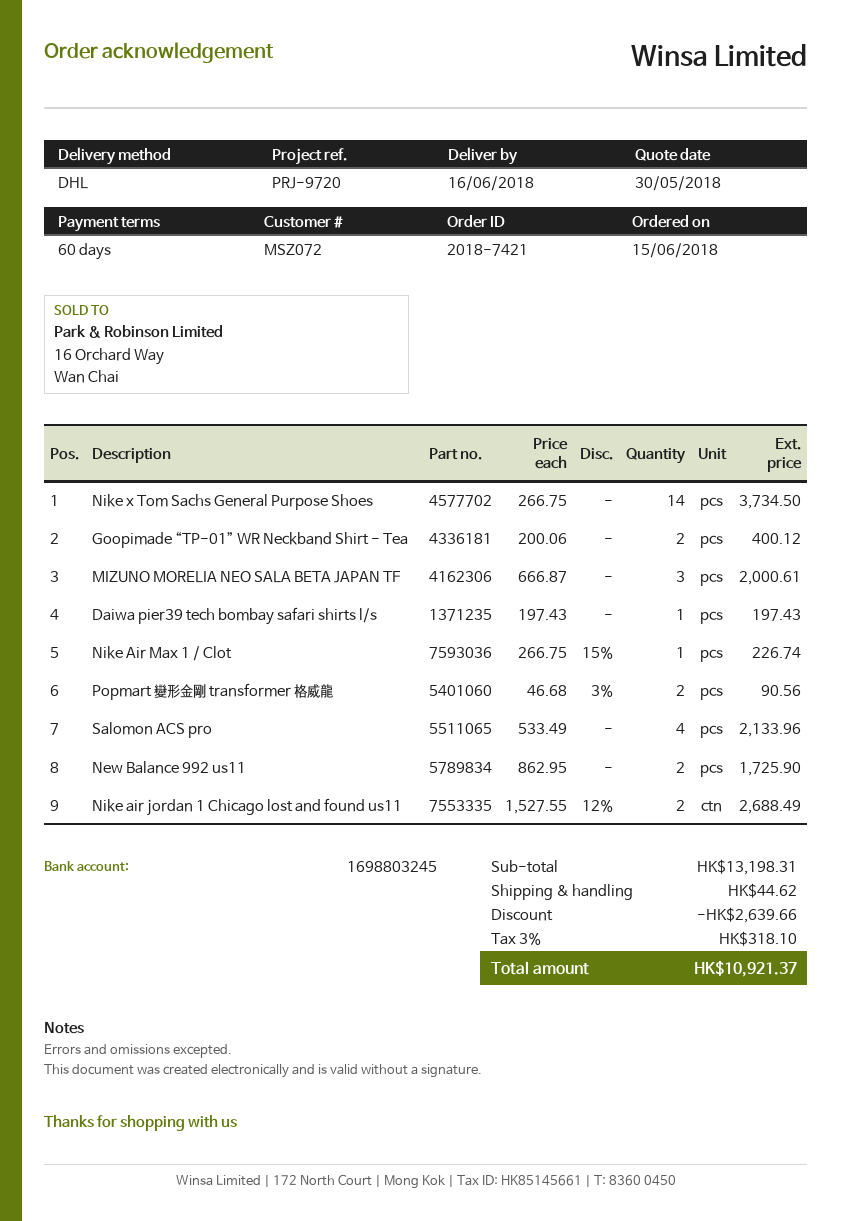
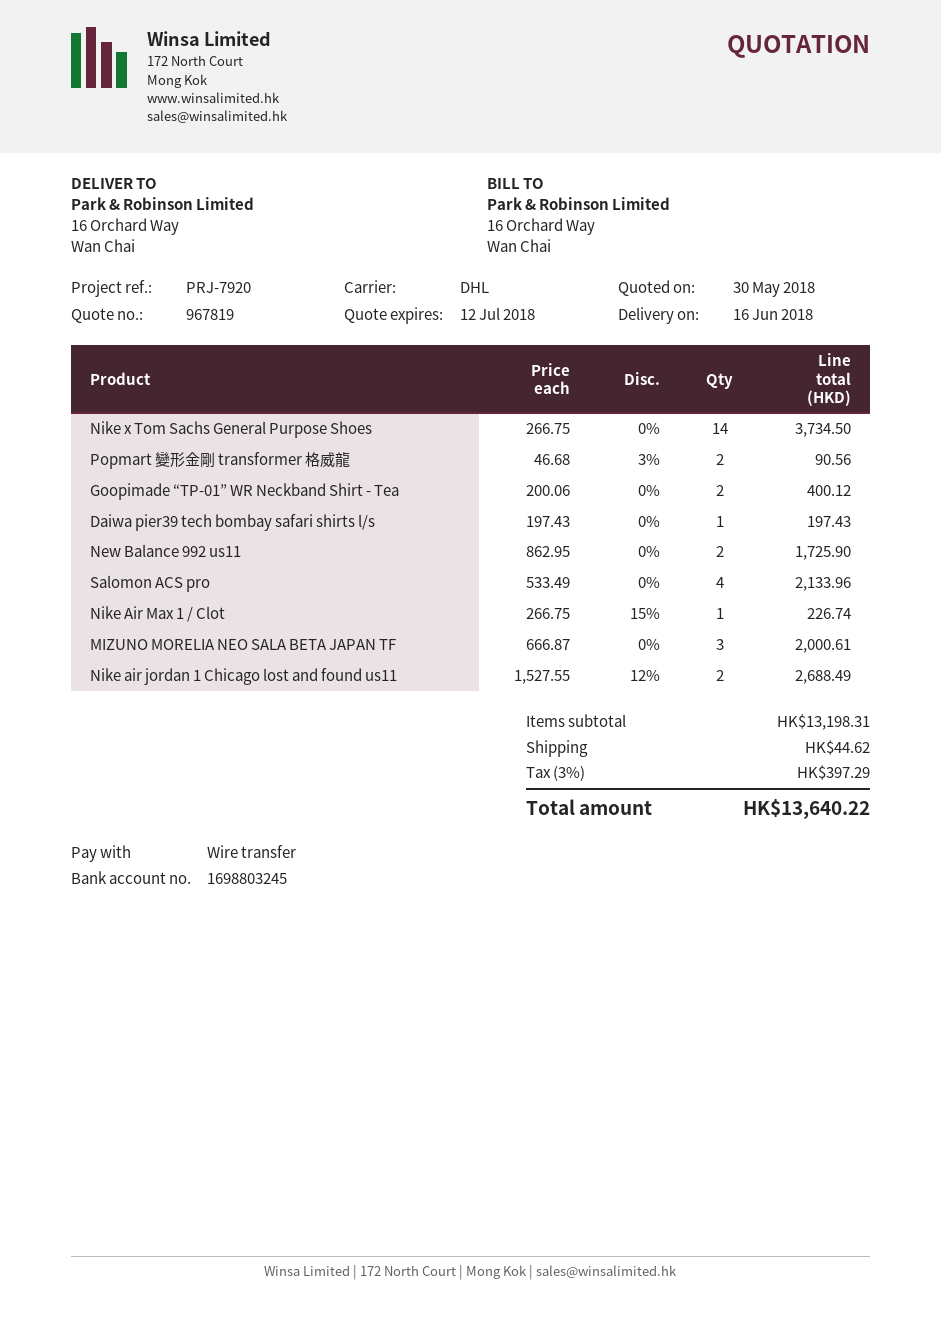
reference: PRJ-9720 -> PRJ-7920
discount: 2639.66 -> none
tax: 3% = 318.10 -> 3% = 397.29
total: 10921.37 -> 13640.22

